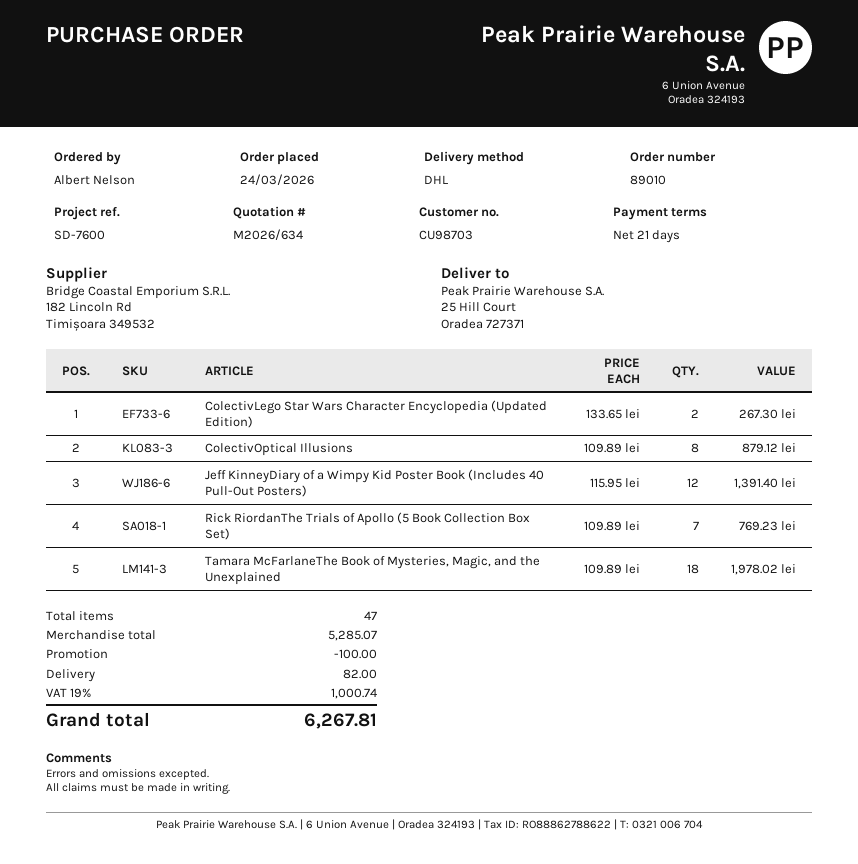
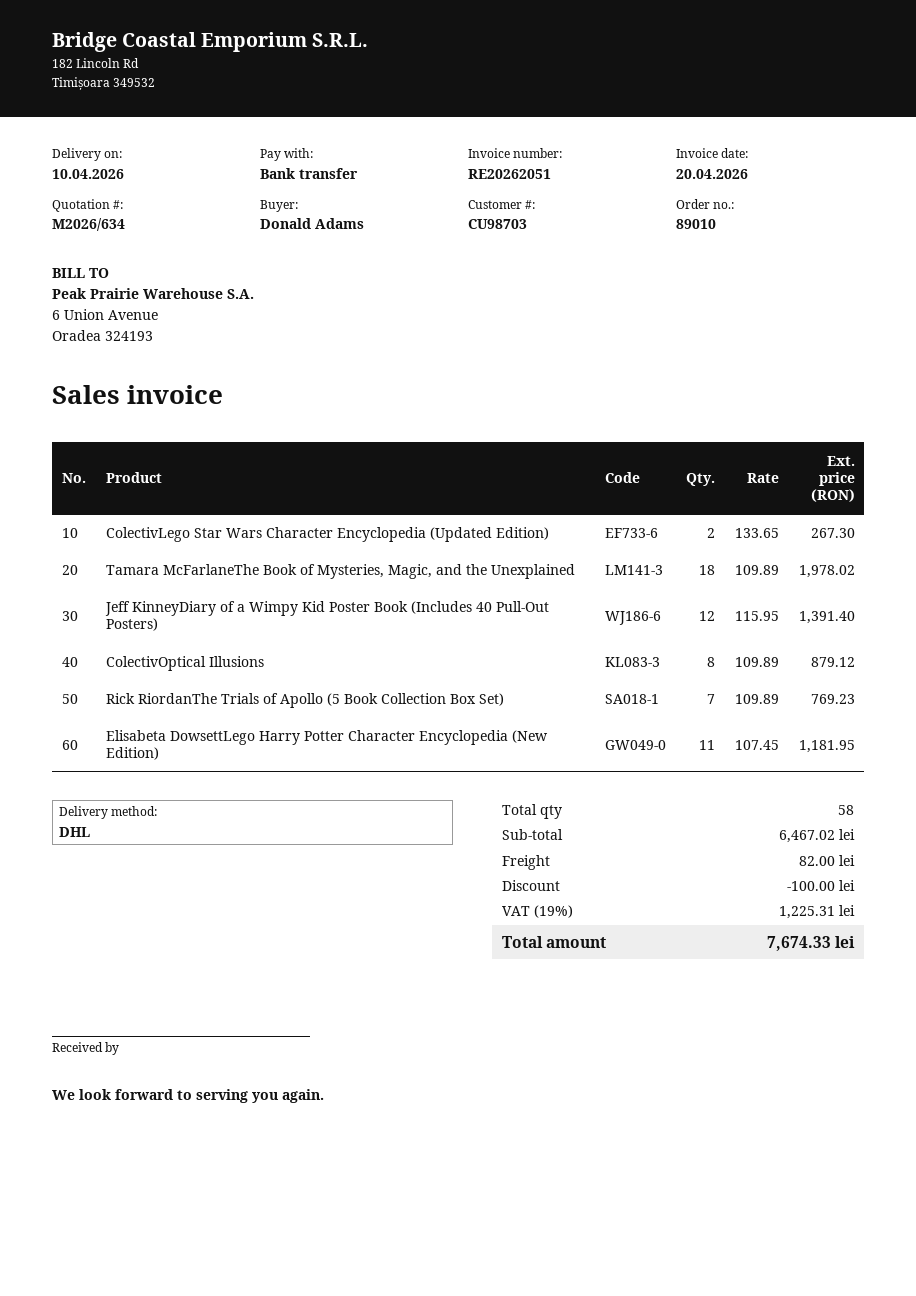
ordered by: Albert Nelson -> Donald Adams
Elisabeta DowsettLego Harry Potter Character Encyclopedia (New Edition): none -> 11 x 107.45 = 1181.95
total quantity: 47 -> 58
subtotal: 5285.07 -> 6467.02
tax: 19% = 1000.74 -> 19% = 1225.31
total: 6267.81 -> 7674.33

